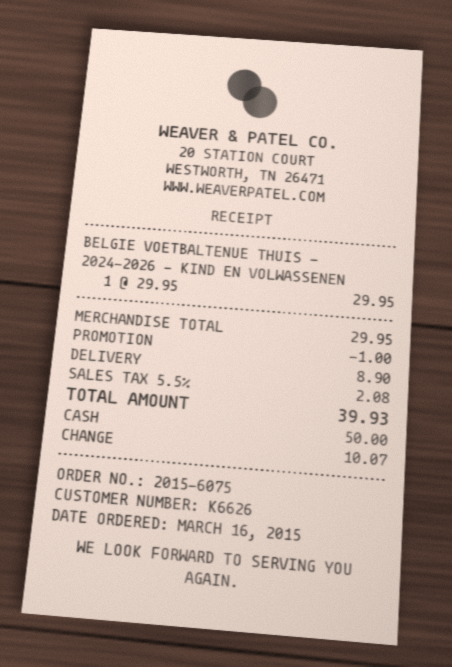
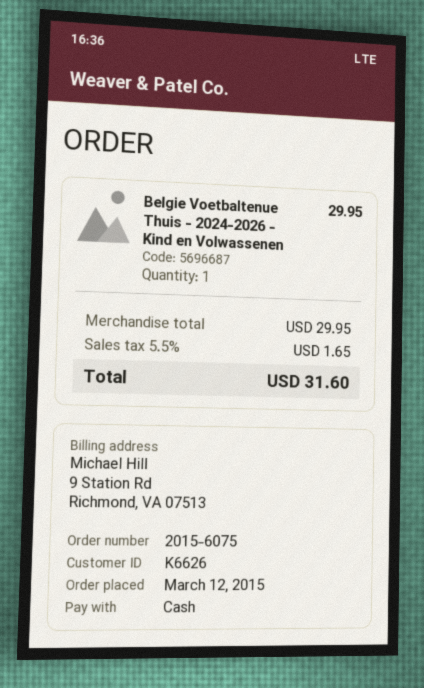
order date: 2015-03-16 -> 2015-03-12
discount: 1.00 -> none
shipping: 8.90 -> none
tax: 5.5% = 2.08 -> 5.5% = 1.65
total: 39.93 -> 31.60

